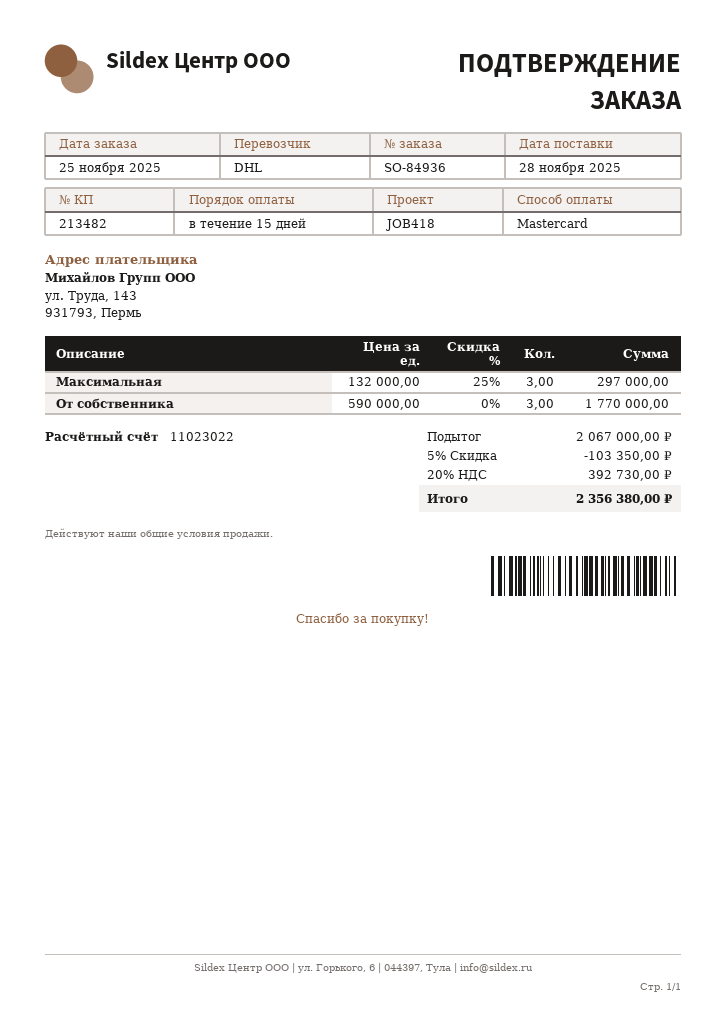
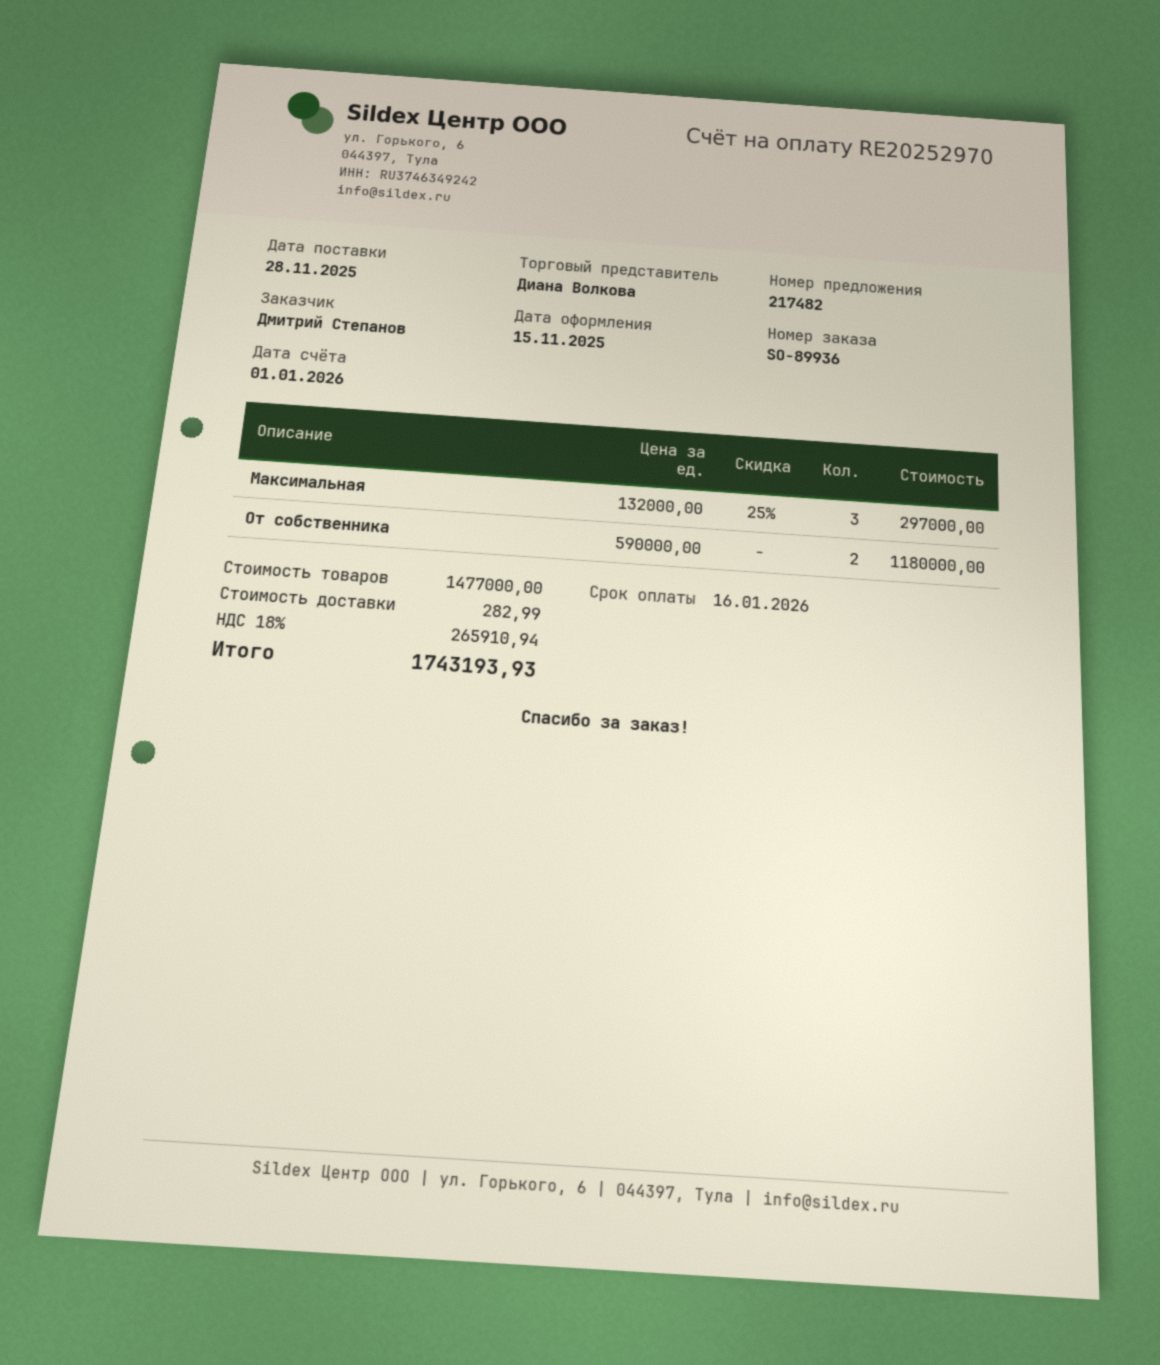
quote number: 213482 -> 217482
order number: SO-84936 -> SO-89936
order date: 2025-11-25 -> 2025-11-15
От собственника: 3 x 590000.00 = 1770000.00 -> 2 x 590000.00 = 1180000.00
subtotal: 2067000.00 -> 1477000.00
discount: 5% = 103350.00 -> none
shipping: none -> 282.99
tax: 20% = 392730.00 -> 18% = 265910.94
total: 2356380.00 -> 1743193.93

